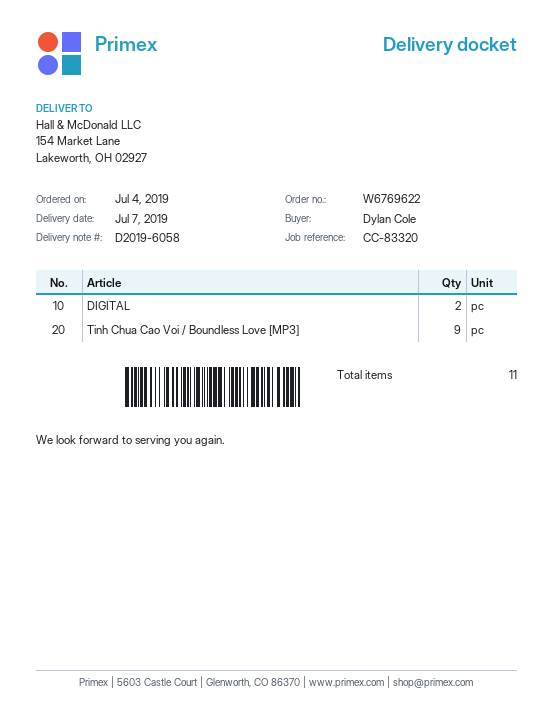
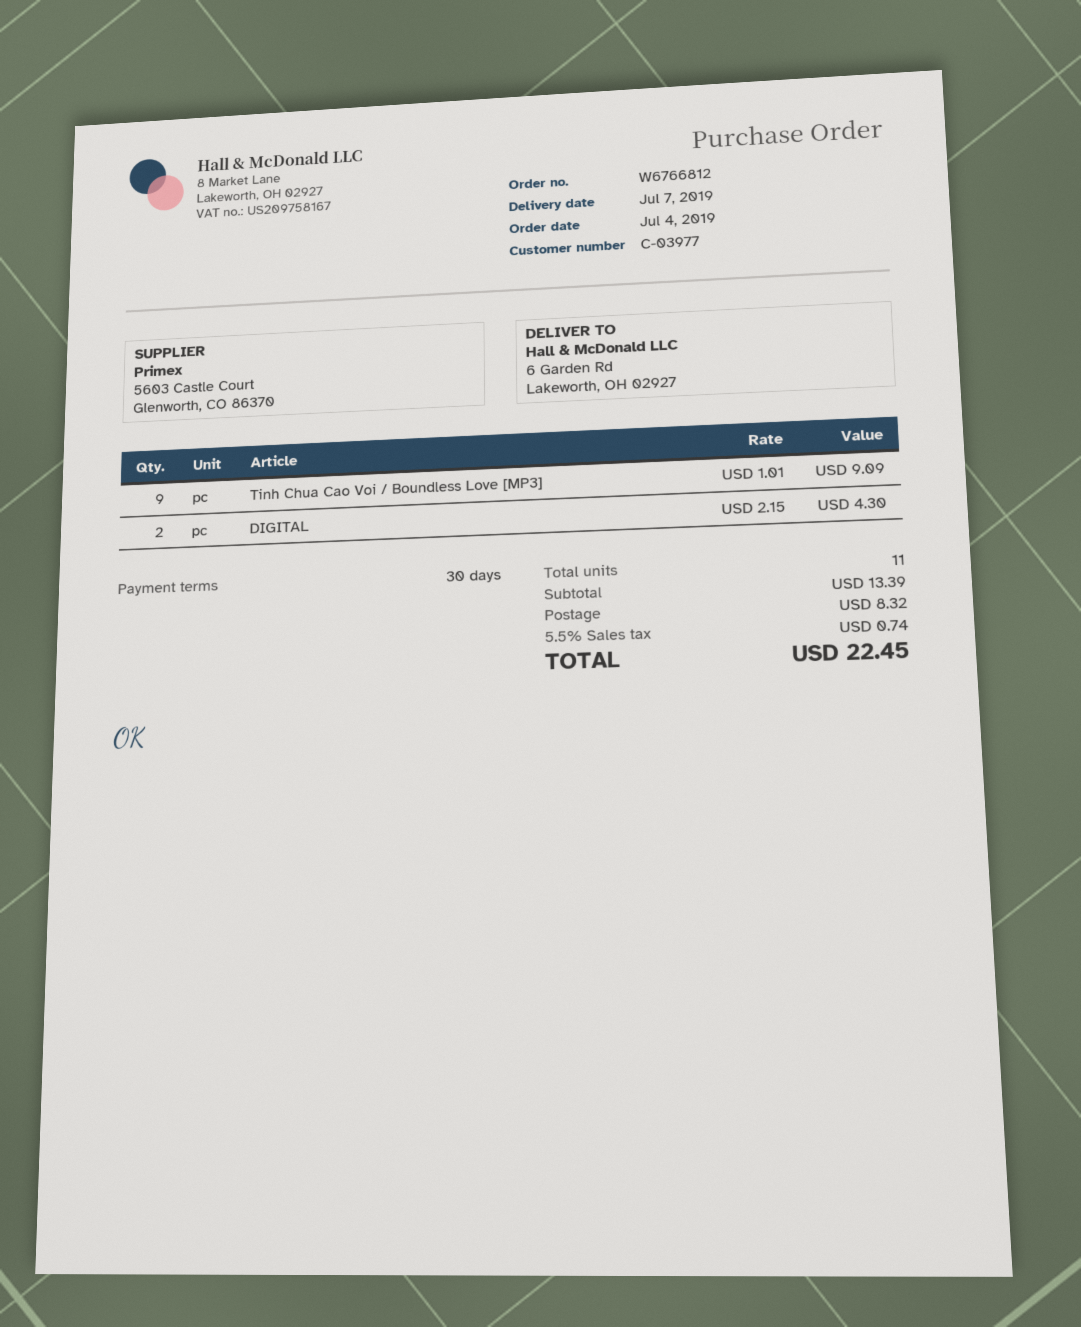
order number: W6769622 -> W6766812
ship to: 154 Market Lane, Lakeworth, OH 02927 -> 6 Garden Rd, Lakeworth, OH 02927

